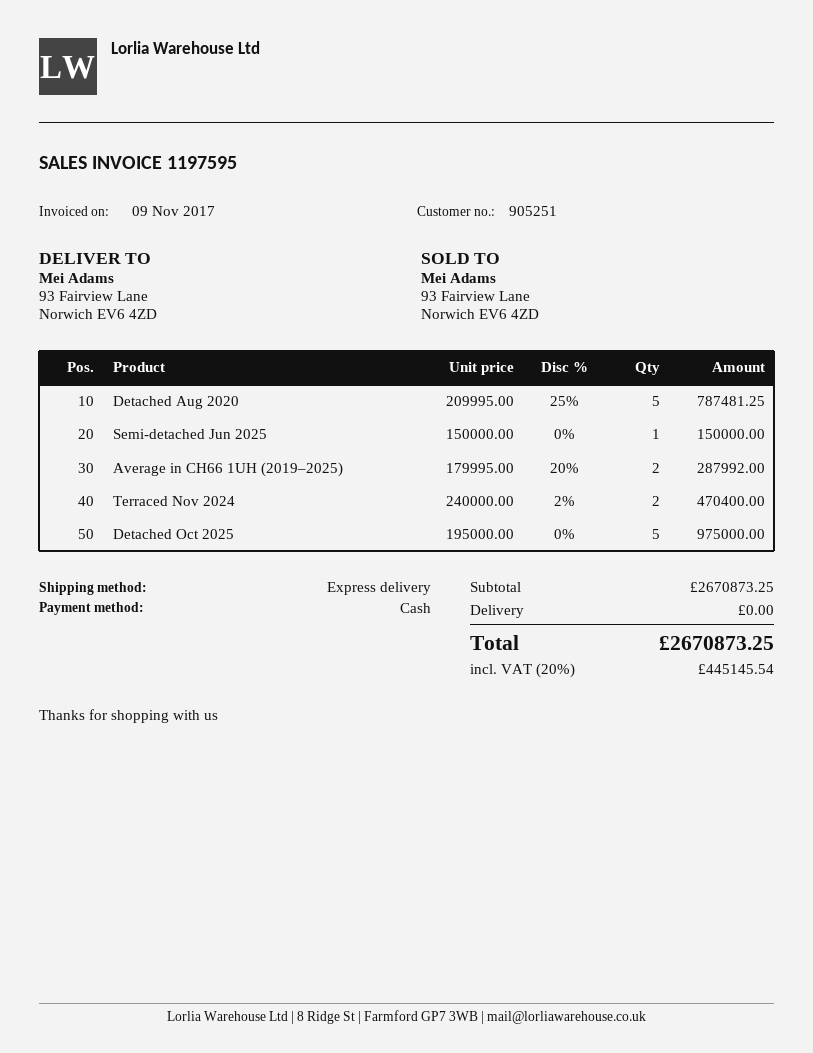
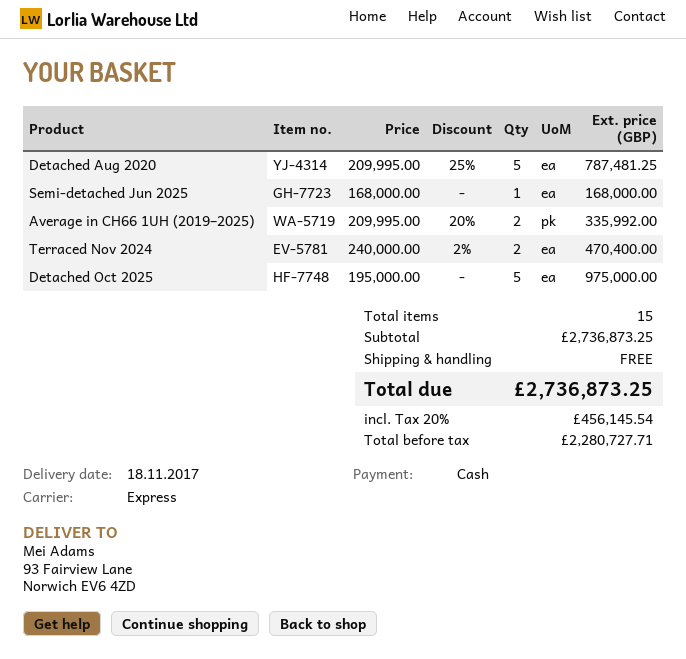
Semi-detached Jun 2025: 1 x 150000.00 = 150000.00 -> 1 x 168000.00 = 168000.00
Average in CH66 1UH (2019–2025): 2 x 179995.00 - 20% = 287992.00 -> 2 x 209995.00 - 20% = 335992.00
subtotal: 2670873.25 -> 2736873.25
tax: 20% = 445145.54 -> 20% = 456145.54
total: 2670873.25 -> 2736873.25

